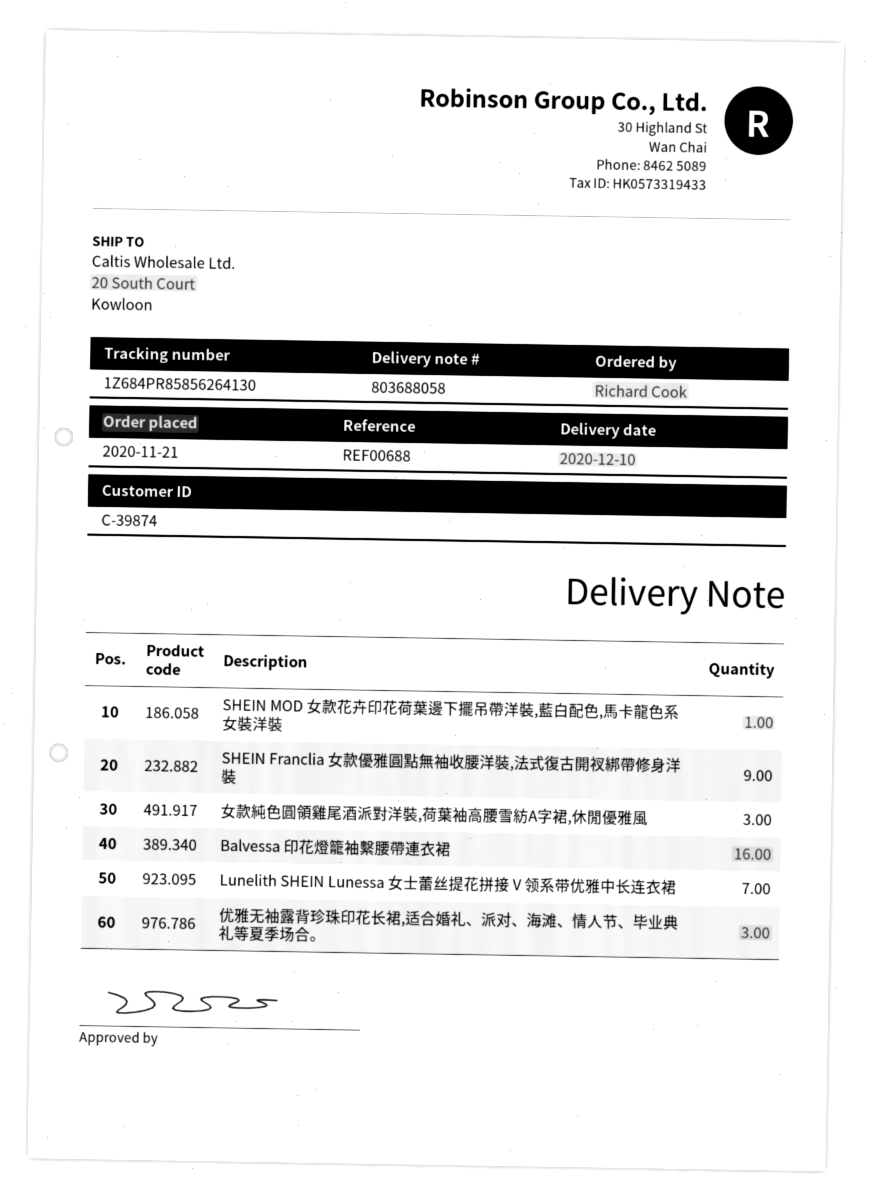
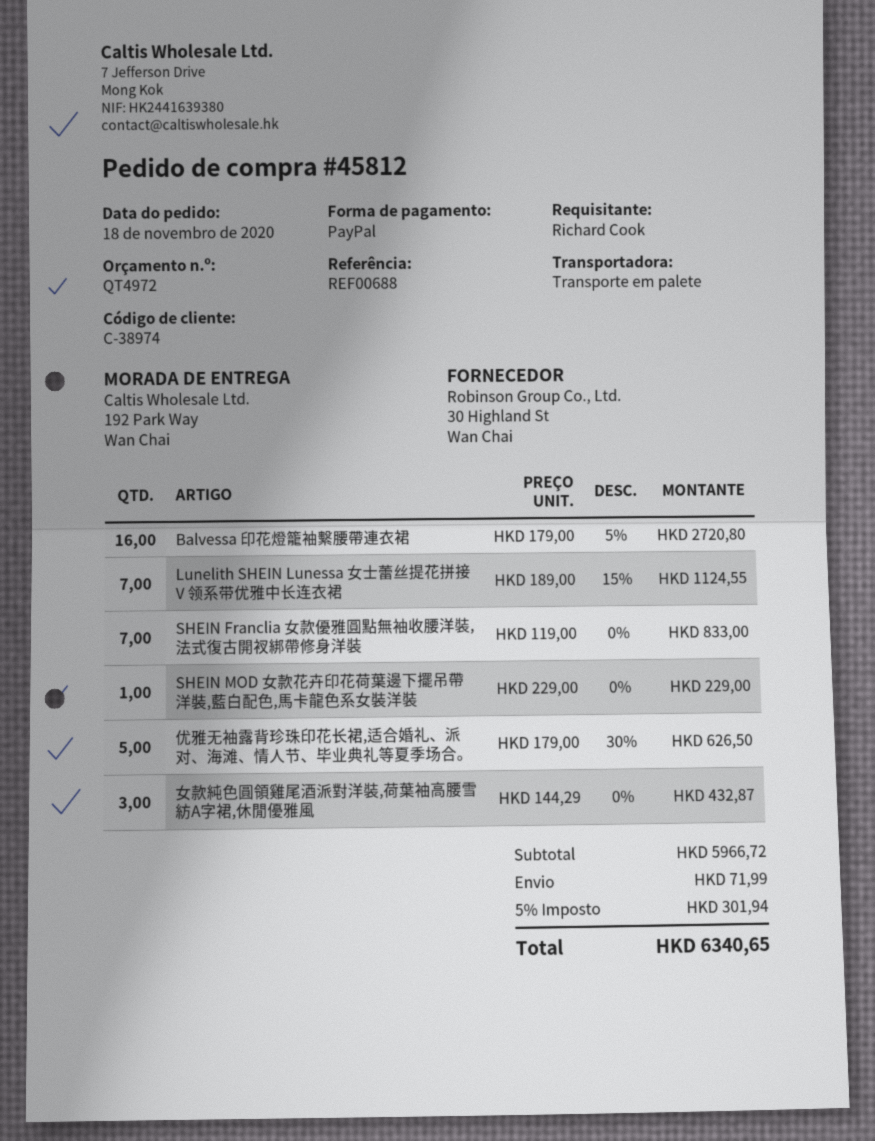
order date: 2020-11-21 -> 2020-11-18
customer number: C-39874 -> C-38974
ship to: 20 South Court, Kowloon -> 192 Park Way, Wan Chai
SHEIN Franclia 女款優雅圓點無袖收腰洋裝,法式復古開衩綁帶修身洋裝: 9 -> 7
优雅无袖露背珍珠印花长裙,适合婚礼、派对、海滩、情人节、毕业典礼等夏季场合。: 3 -> 5

